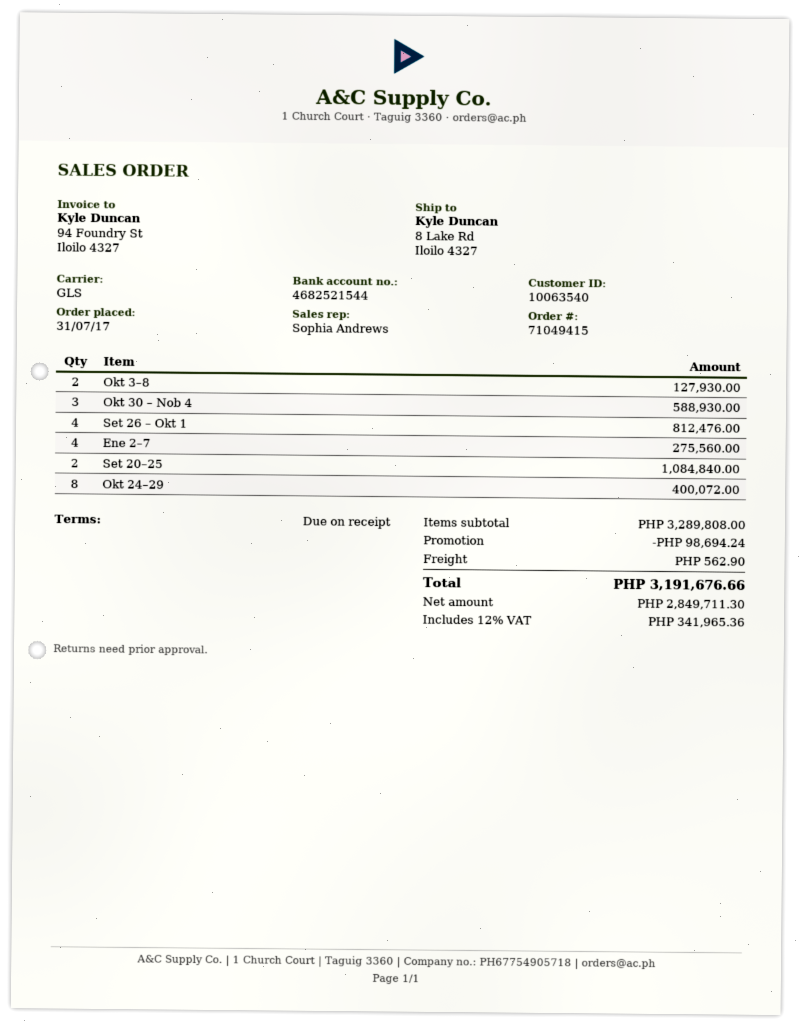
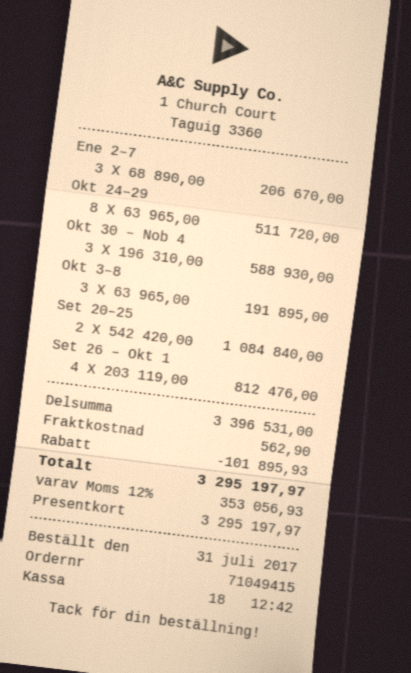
Okt 3–8: 2 for 127930.00 -> 3 for 191895.00
Ene 2–7: 4 for 275560.00 -> 3 for 206670.00
Okt 24–29: 8 for 400072.00 -> 8 for 511720.00
subtotal: 3289808.00 -> 3396531.00
discount: 98694.24 -> 101895.93
tax: 12% = 341965.36 -> 12% = 353056.93
total: 3191676.66 -> 3295197.97

